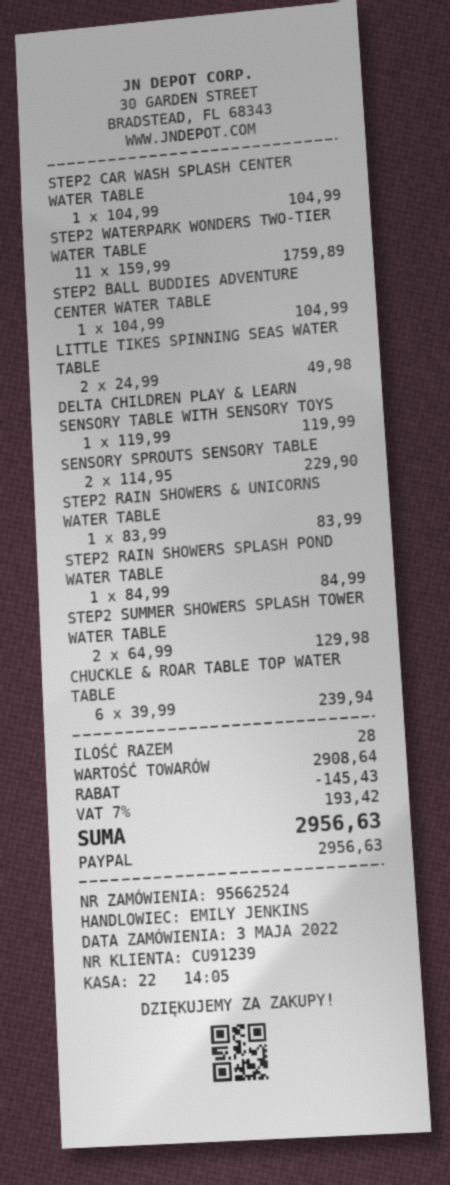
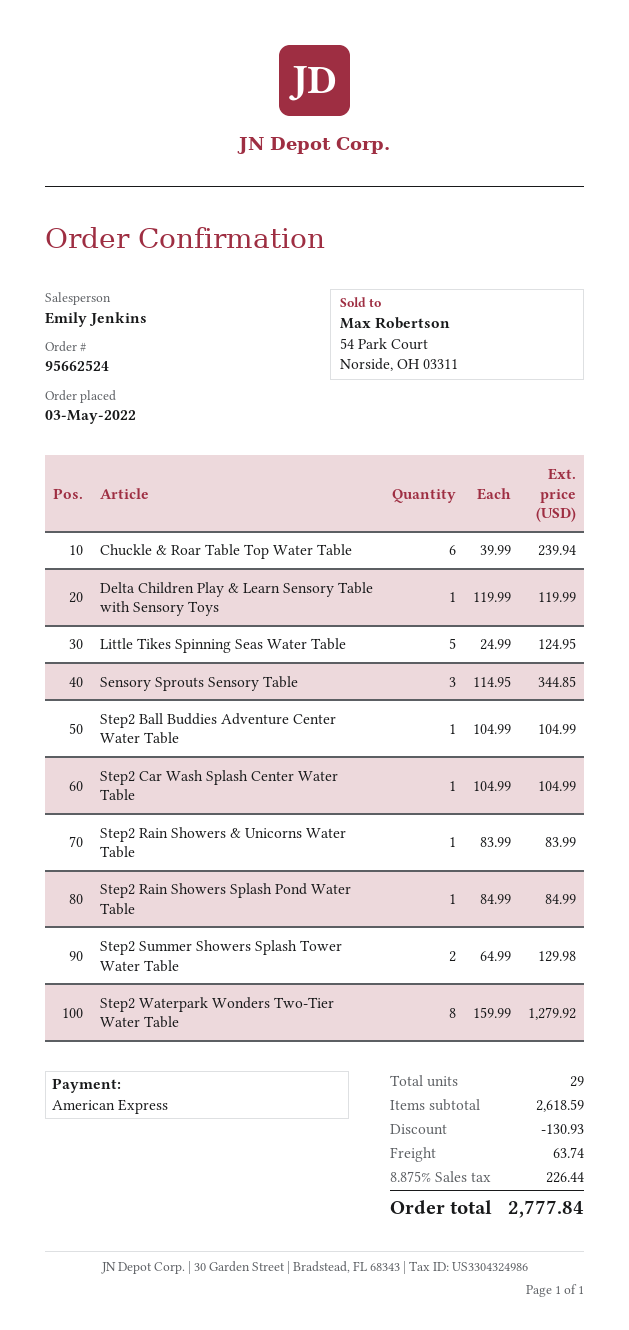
payment method: PayPal -> American Express
STEP2 WATERPARK WONDERS TWO-TIER WATER TABLE: 11 x 159.99 = 1759.89 -> 8 x 159.99 = 1279.92
LITTLE TIKES SPINNING SEAS WATER TABLE: 2 x 24.99 = 49.98 -> 5 x 24.99 = 124.95
SENSORY SPROUTS SENSORY TABLE: 2 x 114.95 = 229.90 -> 3 x 114.95 = 344.85
total quantity: 28 -> 29
subtotal: 2908.64 -> 2618.59
discount: 145.43 -> 130.93
shipping: none -> 63.74
tax: 7% = 193.42 -> 8.875% = 226.44
total: 2956.63 -> 2777.84

